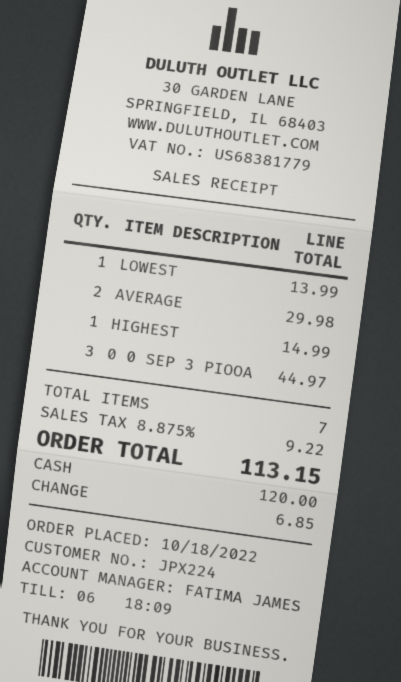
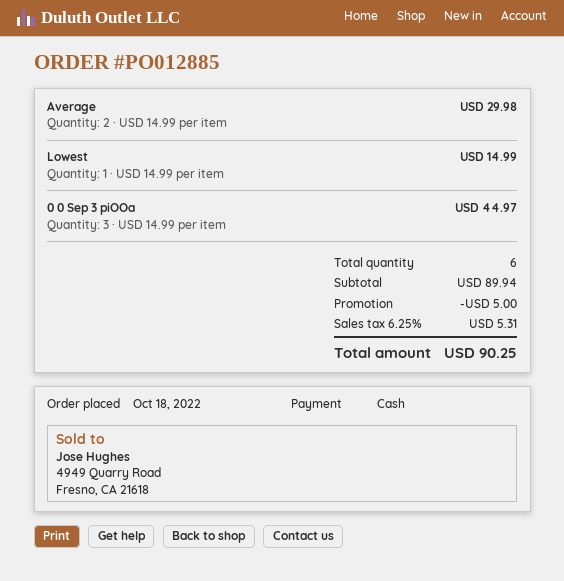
LOWEST: 1 for 13.99 -> 1 for 14.99
HIGHEST: 1 for 14.99 -> none
total quantity: 7 -> 6
discount: none -> 5.00
tax: 8.875% = 9.22 -> 6.25% = 5.31
total: 113.15 -> 90.25

